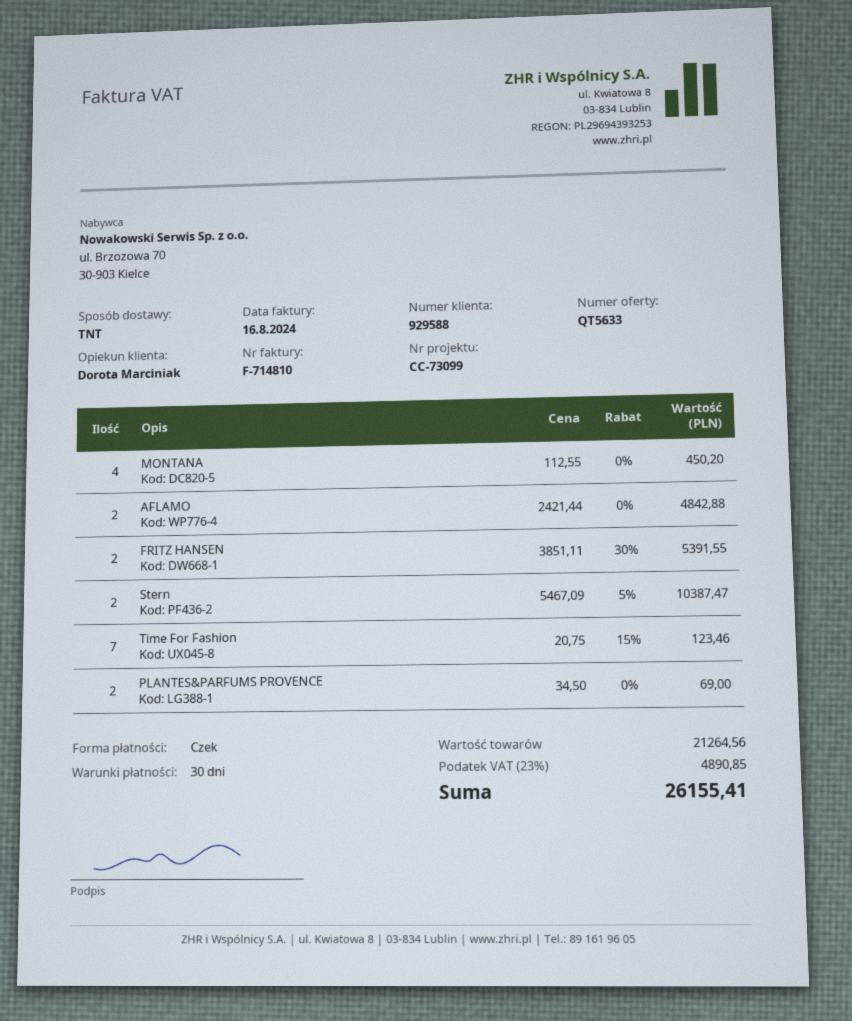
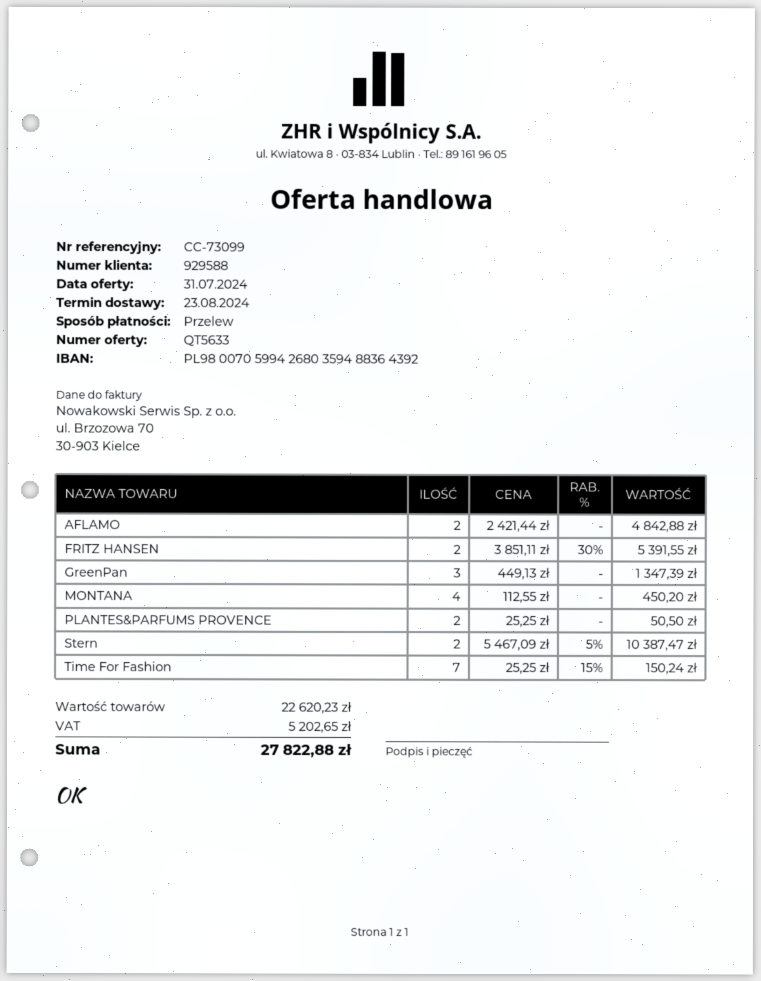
payment method: cheque -> bank transfer
Time For Fashion: 7 x 20.75 - 15% = 123.46 -> 7 x 25.25 - 15% = 150.24
PLANTES&PARFUMS PROVENCE: 2 x 34.50 = 69.00 -> 2 x 25.25 = 50.50
GreenPan: none -> 3 x 449.13 = 1347.39
subtotal: 21264.56 -> 22620.23
tax: 4890.85 -> 5202.65
total: 26155.41 -> 27822.88

